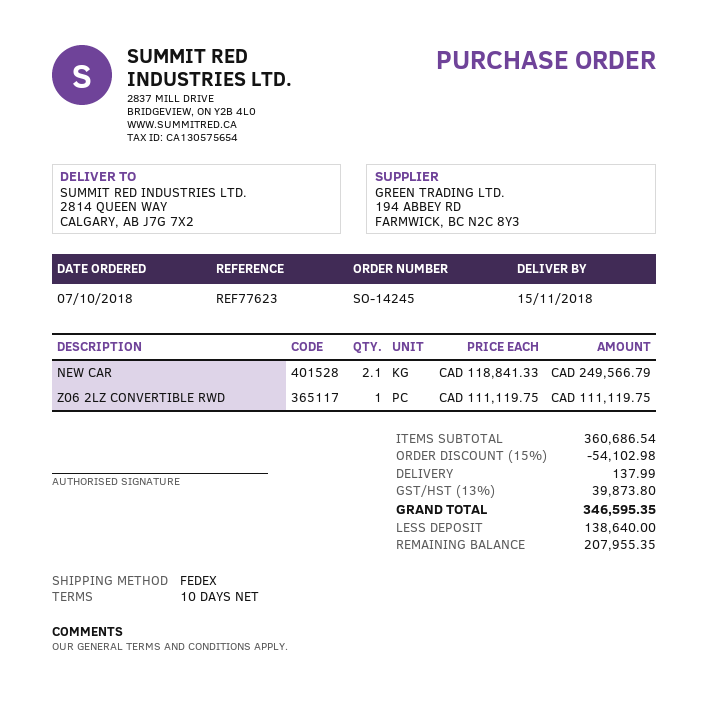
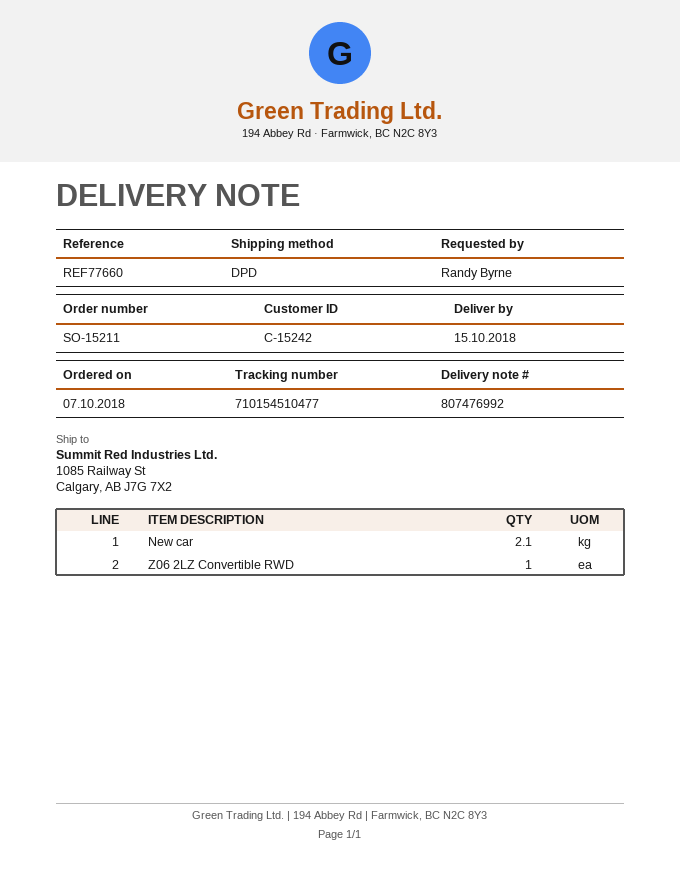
order number: SO-14245 -> SO-15211
delivery date: 2018-11-15 -> 2018-10-15
reference: REF77623 -> REF77660
shipping method: FedEx -> DPD
ship to: 2814 QUEEN WAY, CALGARY, AB J7G 7X2 -> 1085 Railway St, Calgary, AB J7G 7X2

